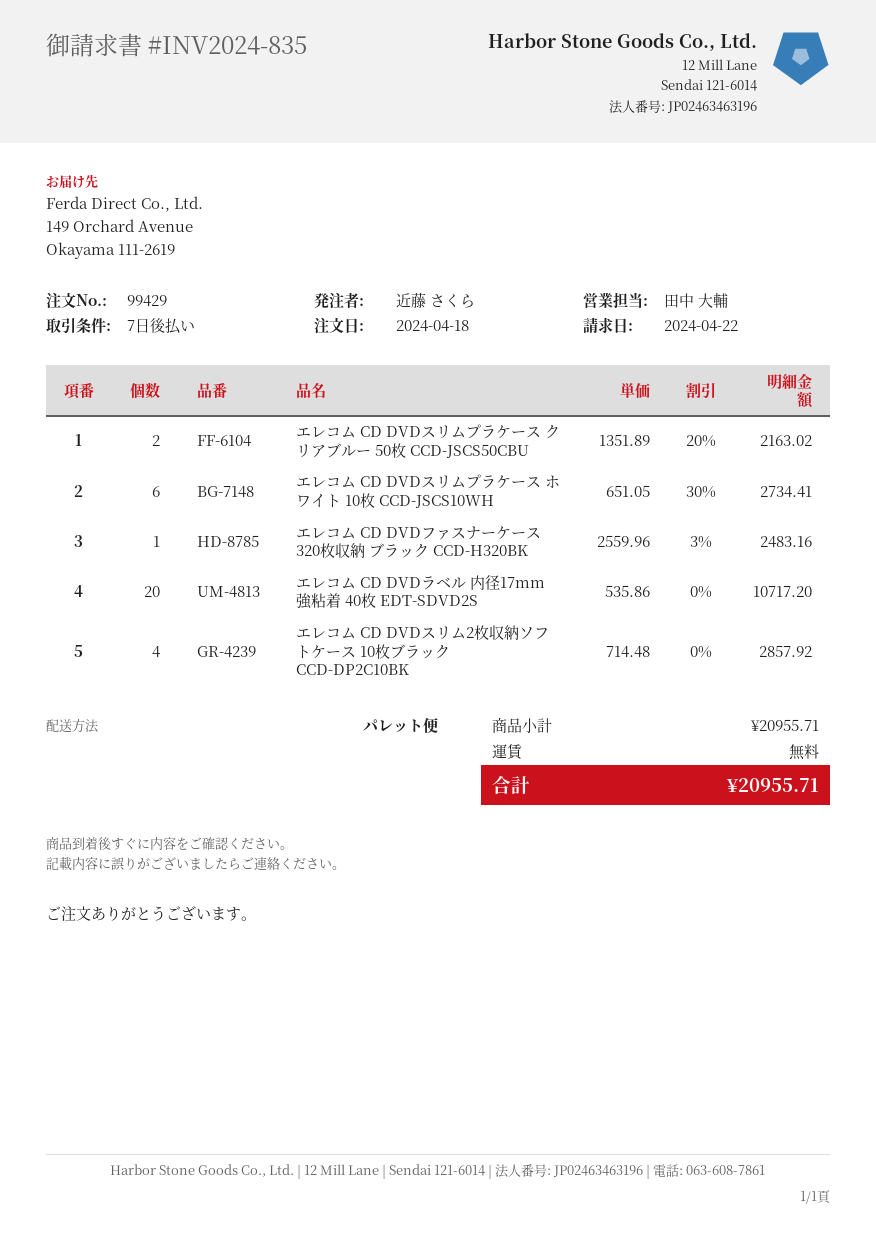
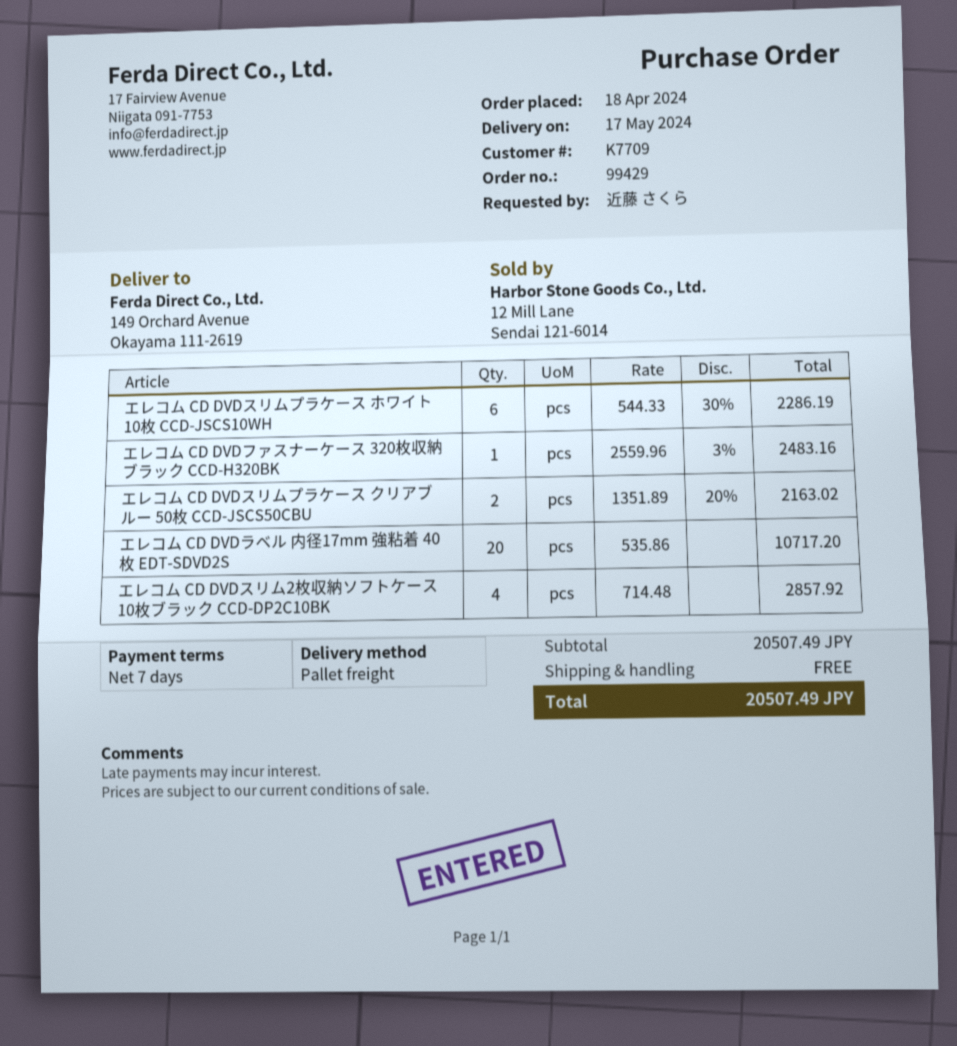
エレコム CD DVDスリムプラケース ホワイト 10枚 CCD-JSCS10WH: 6 x 651.05 - 30% = 2734.41 -> 6 x 544.33 - 30% = 2286.19
subtotal: 20955.71 -> 20507.49
total: 20955.71 -> 20507.49

